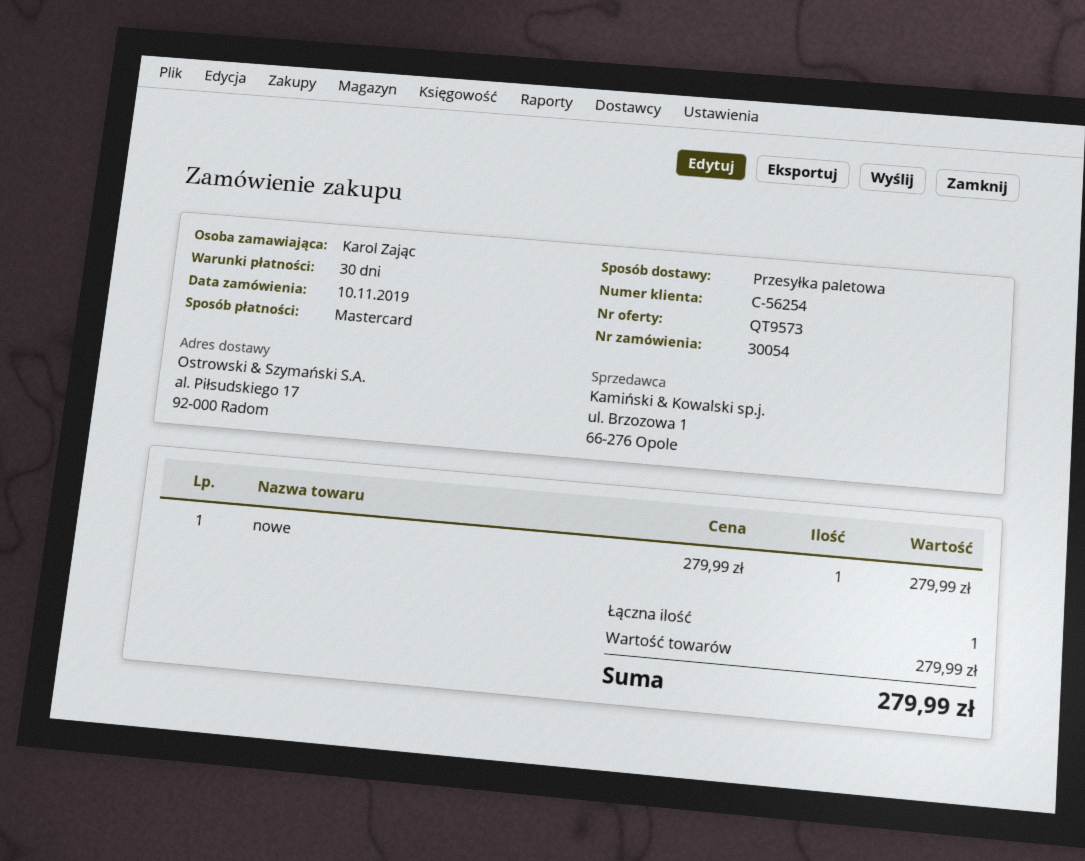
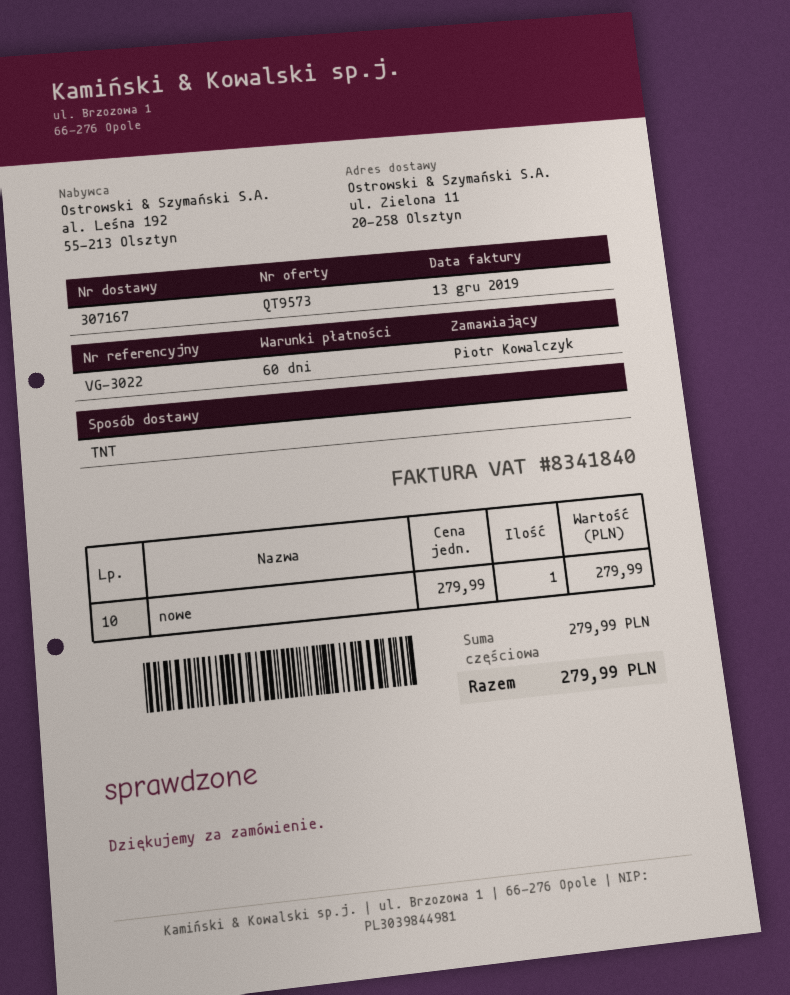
payment terms: 30 days -> 60 days
ordered by: Karol Zając -> Piotr Kowalczyk
shipping method: pallet freight -> TNT
ship to: al. Piłsudskiego 17, 92-000 Radom -> ul. Zielona 11, 20-258 Olsztyn

